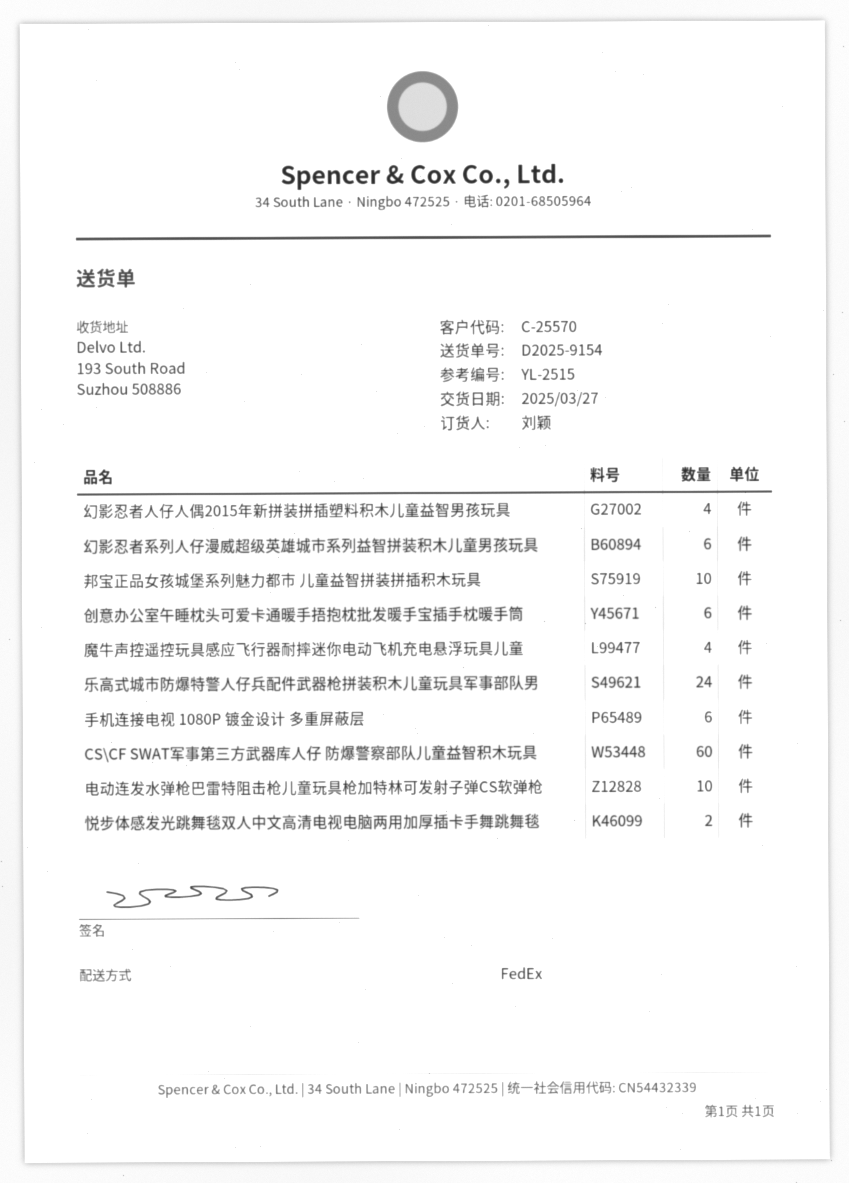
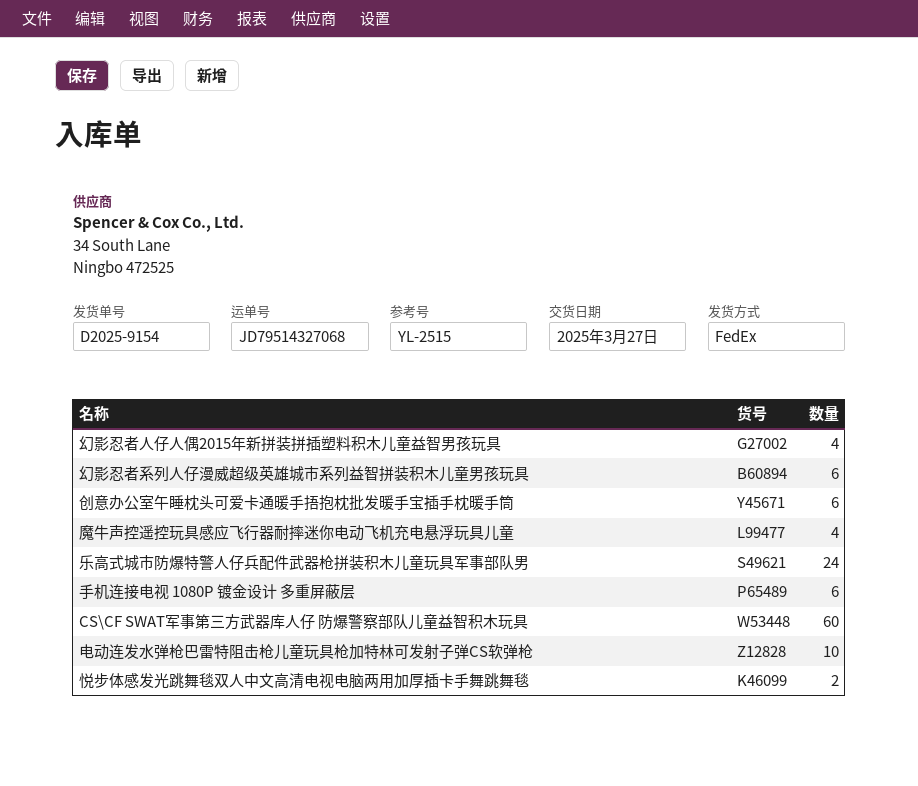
邦宝正品女孩城堡系列魅力都市 儿童益智拼装拼插积木玩具: 10 -> none

